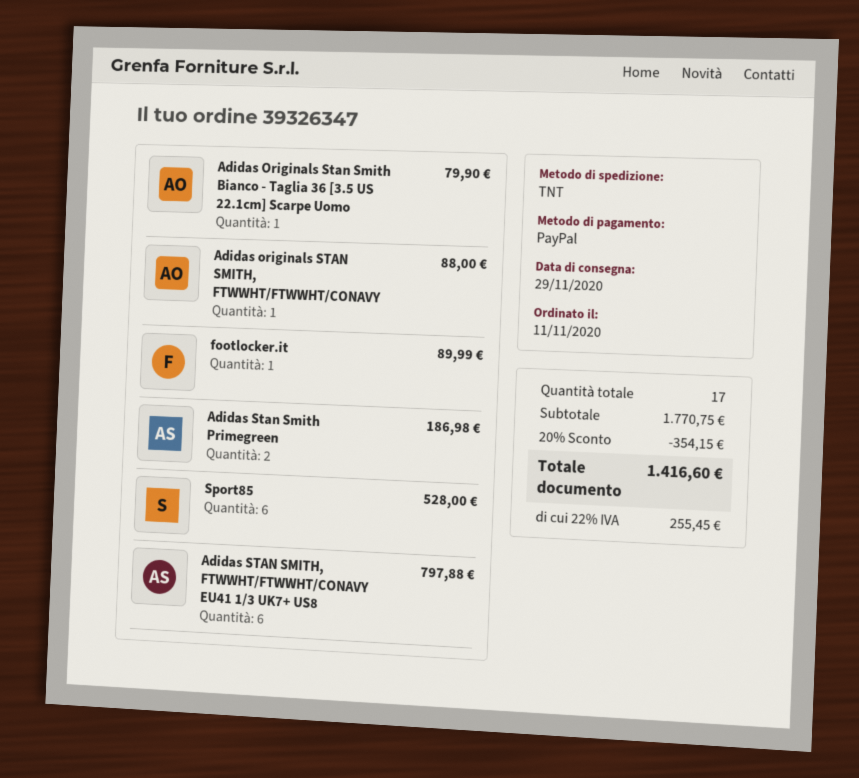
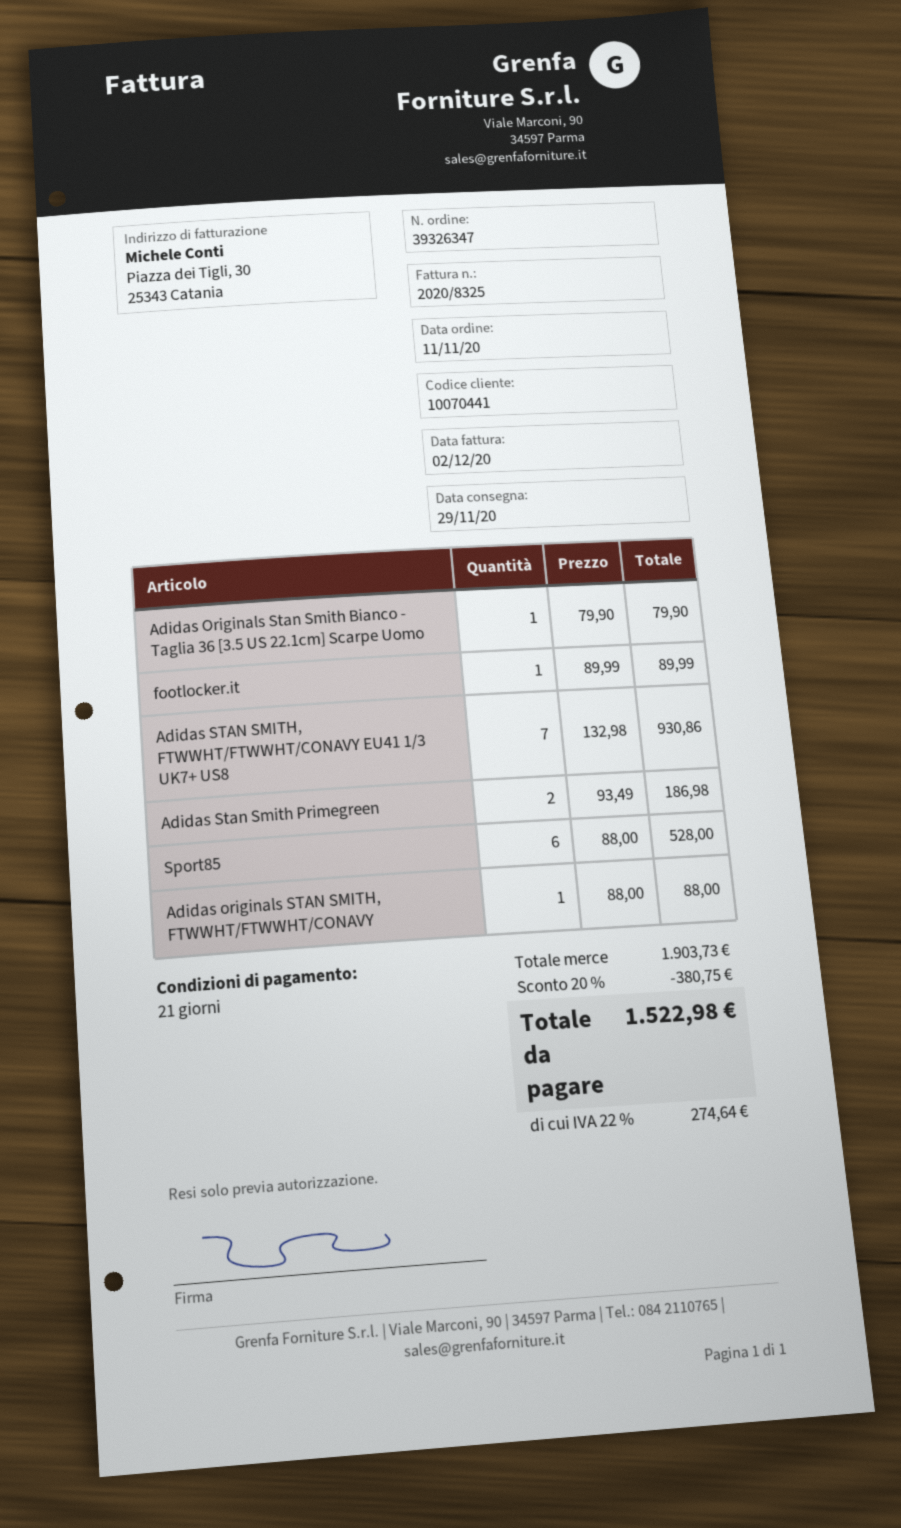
Adidas STAN SMITH, FTWWHT/FTWWHT/CONAVY EU41 1/3 UK7+ US8: 6 for 797.88 -> 7 for 930.86
subtotal: 1770.75 -> 1903.73
discount: 20% = 354.15 -> 20% = 380.75
tax: 22% = 255.45 -> 22% = 274.64
total: 1416.60 -> 1522.98

